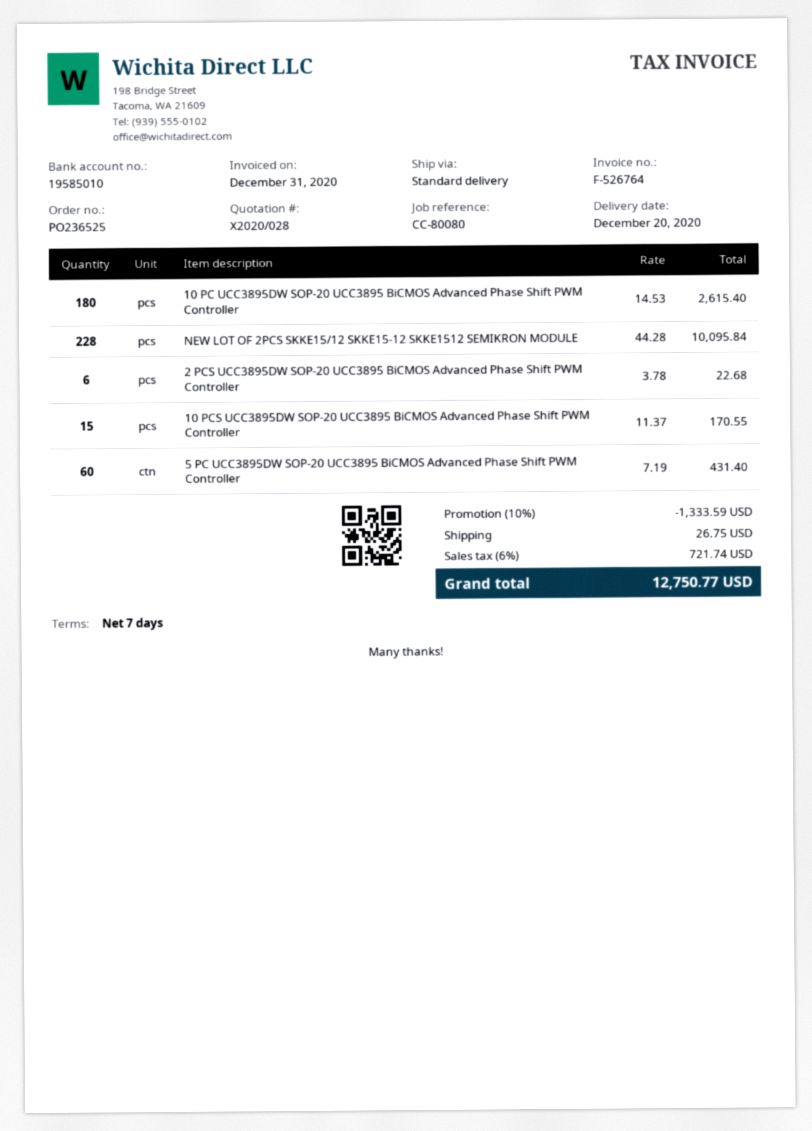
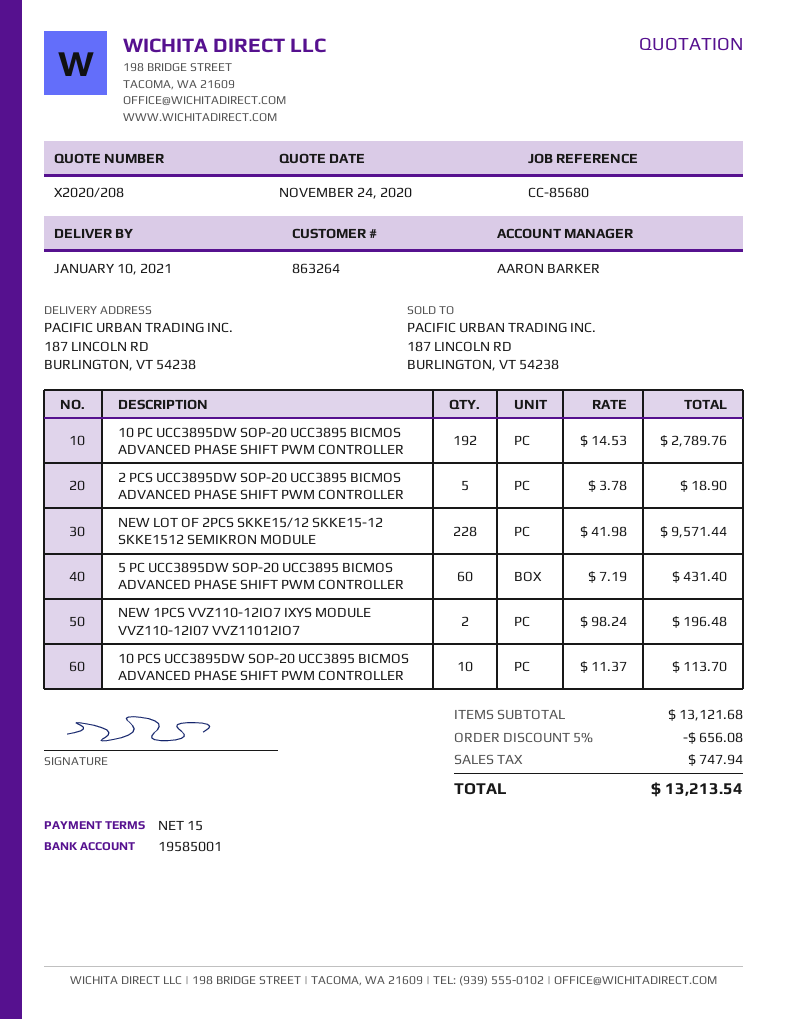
quote number: X2020/028 -> X2020/208
delivery date: 2020-12-20 -> 2021-01-10
payment terms: 7 days -> 15 days
reference: CC-80080 -> CC-85680
bank account: 19585010 -> 19585001
10 PC UCC3895DW SOP-20 UCC3895 BiCMOS Advanced Phase Shift PWM Controller: 180 x 14.53 = 2615.40 -> 192 x 14.53 = 2789.76
NEW LOT OF 2PCS SKKE15/12 SKKE15-12 SKKE1512 SEMIKRON MODULE: 228 x 44.28 = 10095.84 -> 228 x 41.98 = 9571.44
2 PCS UCC3895DW SOP-20 UCC3895 BiCMOS Advanced Phase Shift PWM Controller: 6 x 3.78 = 22.68 -> 5 x 3.78 = 18.90
10 PCS UCC3895DW SOP-20 UCC3895 BiCMOS Advanced Phase Shift PWM Controller: 15 x 11.37 = 170.55 -> 10 x 11.37 = 113.70
NEW 1PCS VVZ110-12IO7 IXYS MODULE VVZ110-12I07 VVZ11012IO7: none -> 2 x 98.24 = 196.48
discount: 10% = 1333.59 -> 5% = 656.08
shipping: 26.75 -> none
tax: 721.74 -> 747.94
total: 12750.77 -> 13213.54

